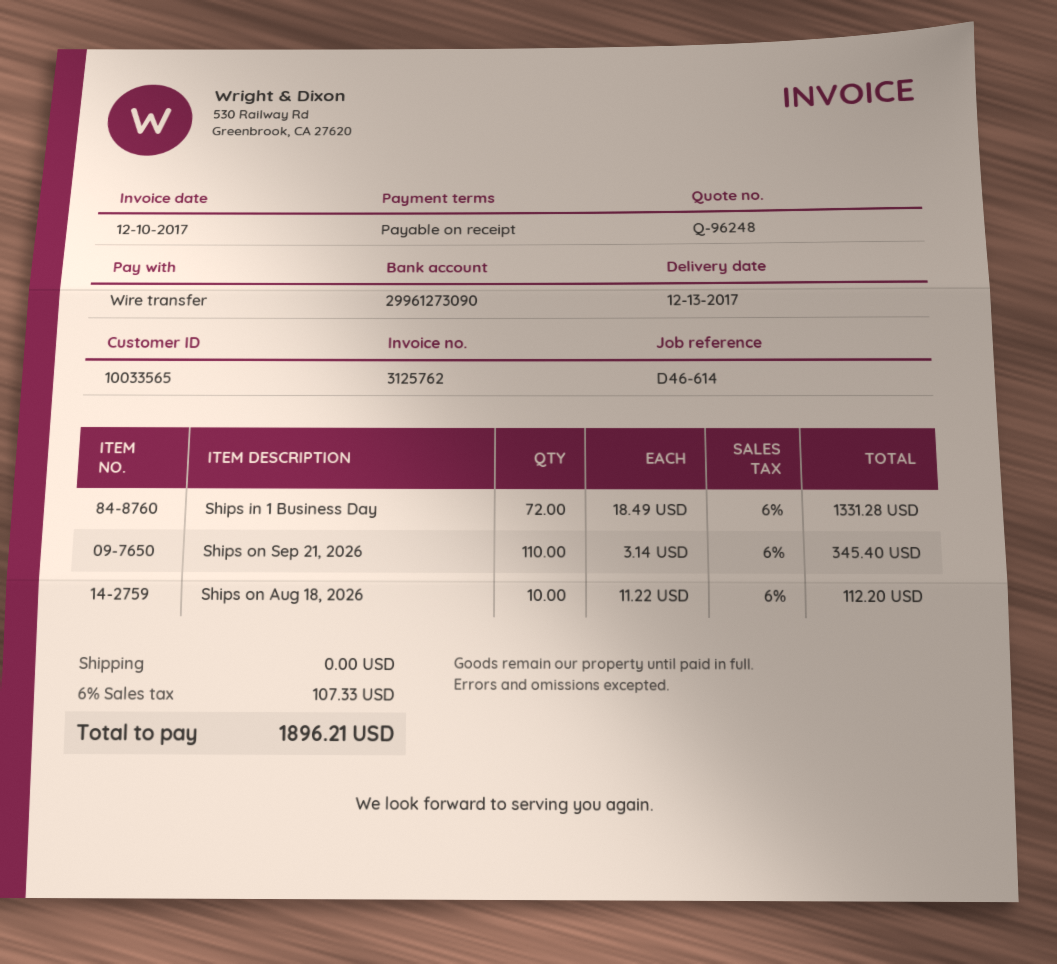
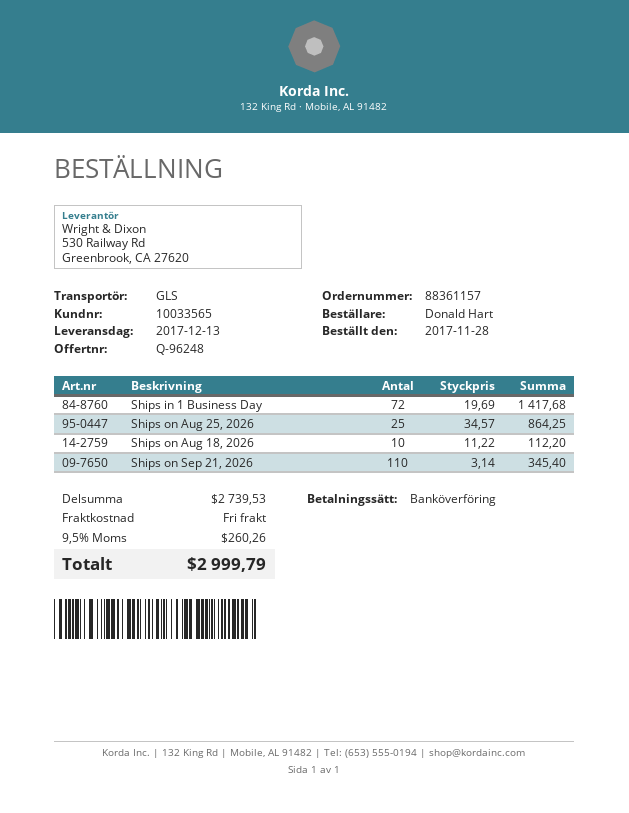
Ships in 1 Business Day: 72 x 18.49 = 1331.28 -> 72 x 19.69 = 1417.68
Ships on Aug 25, 2026: none -> 25 x 34.57 = 864.25
tax: 6% = 107.33 -> 9.5% = 260.26
total: 1896.21 -> 2999.79

